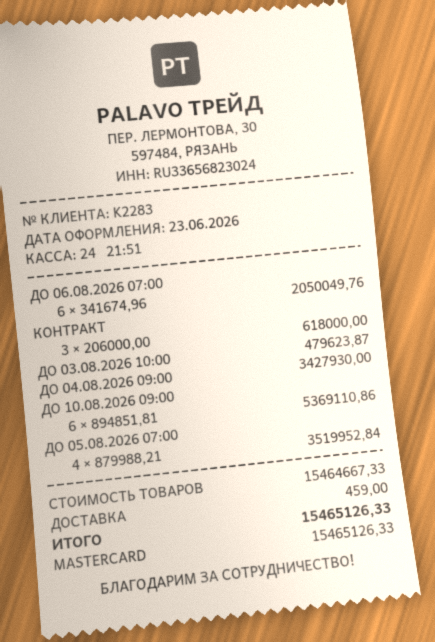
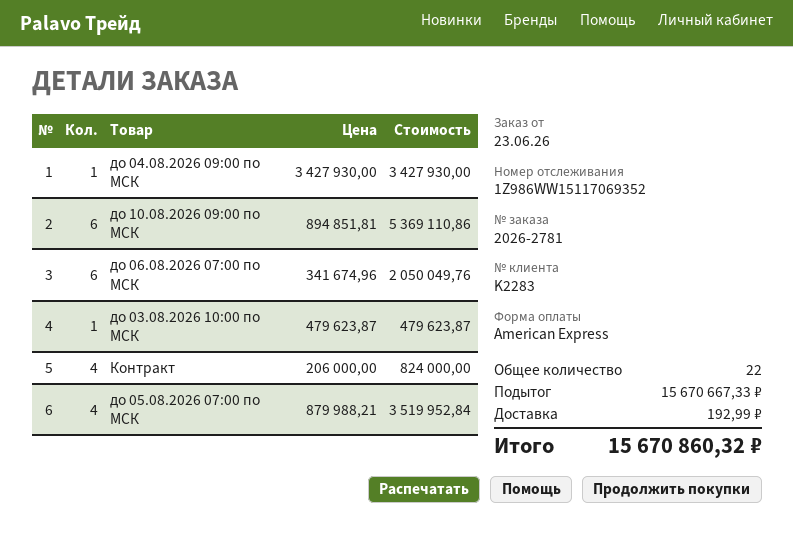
payment method: Mastercard -> American Express
КОНТРАКТ: 3 x 206000.00 = 618000.00 -> 4 x 206000.00 = 824000.00
subtotal: 15464667.33 -> 15670667.33
shipping: 459.00 -> 192.99
total: 15465126.33 -> 15670860.32

